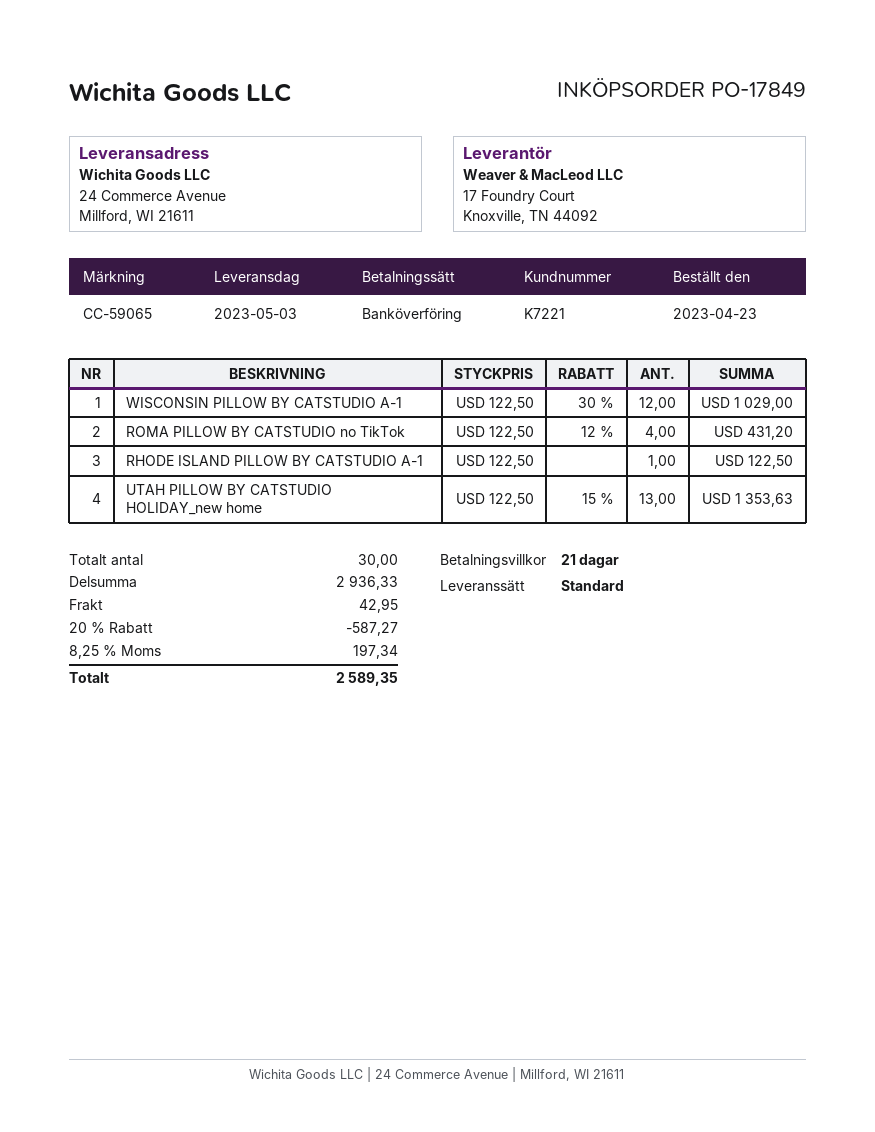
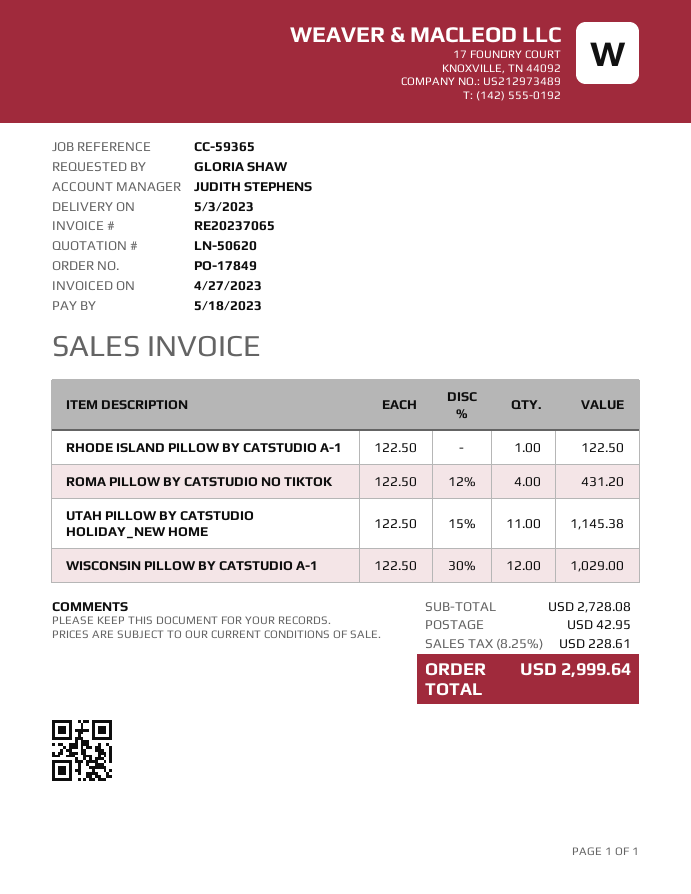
reference: CC-59065 -> CC-59365
UTAH PILLOW BY CATSTUDIO HOLIDAY_new home: 13 x 122.50 - 15% = 1353.63 -> 11 x 122.50 - 15% = 1145.38
subtotal: 2936.33 -> 2728.08
discount: 20% = 587.27 -> none
tax: 8.25% = 197.34 -> 8.25% = 228.61
total: 2589.35 -> 2999.64

